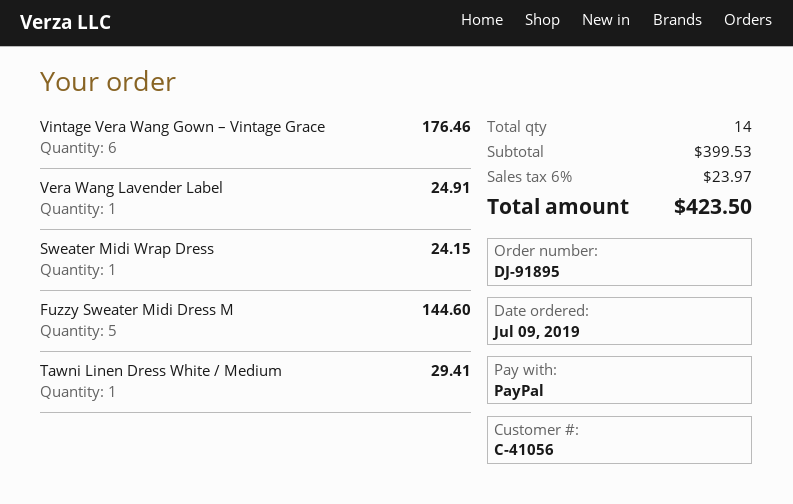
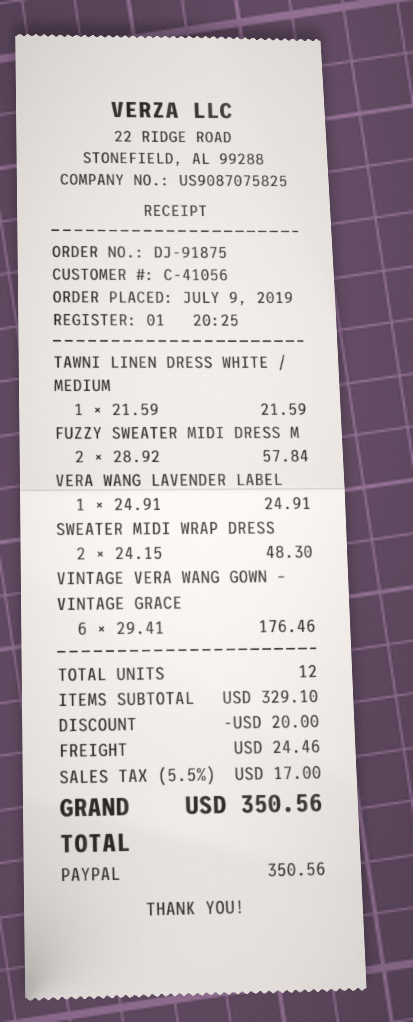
order number: DJ-91895 -> DJ-91875
Sweater Midi Wrap Dress: 1 for 24.15 -> 2 for 48.30
Fuzzy Sweater Midi Dress M: 5 for 144.60 -> 2 for 57.84
Tawni Linen Dress White / Medium: 1 for 29.41 -> 1 for 21.59
total quantity: 14 -> 12
subtotal: 399.53 -> 329.10
discount: none -> 20.00
shipping: none -> 24.46
tax: 6% = 23.97 -> 5.5% = 17.00
total: 423.50 -> 350.56

